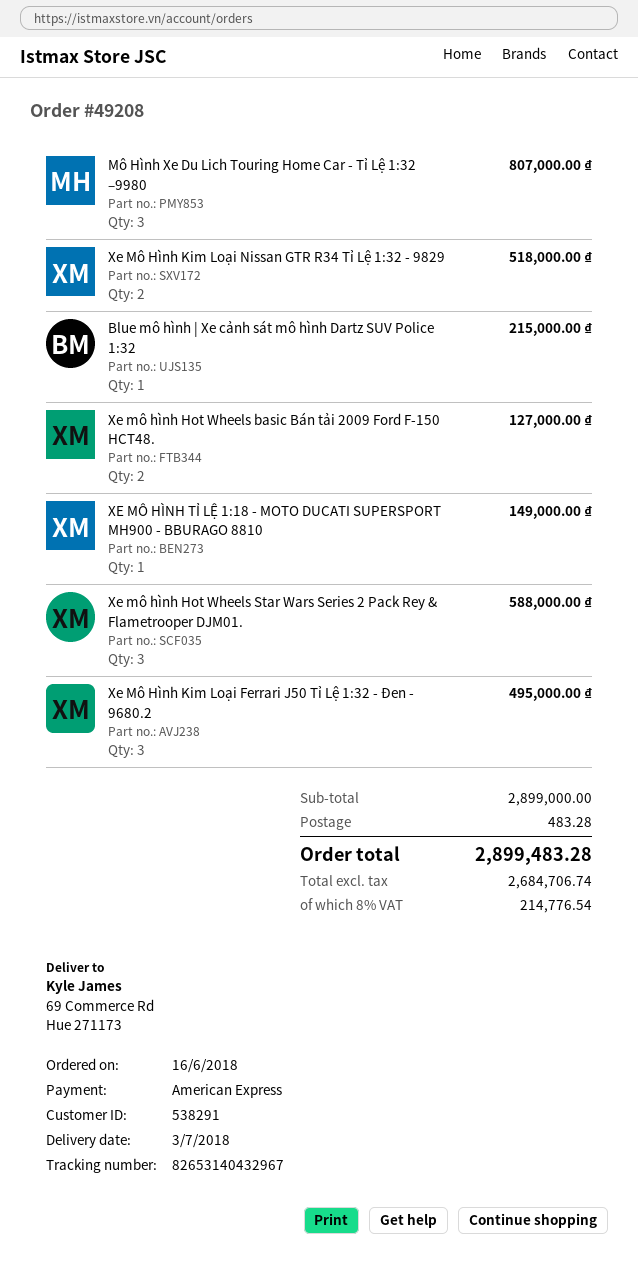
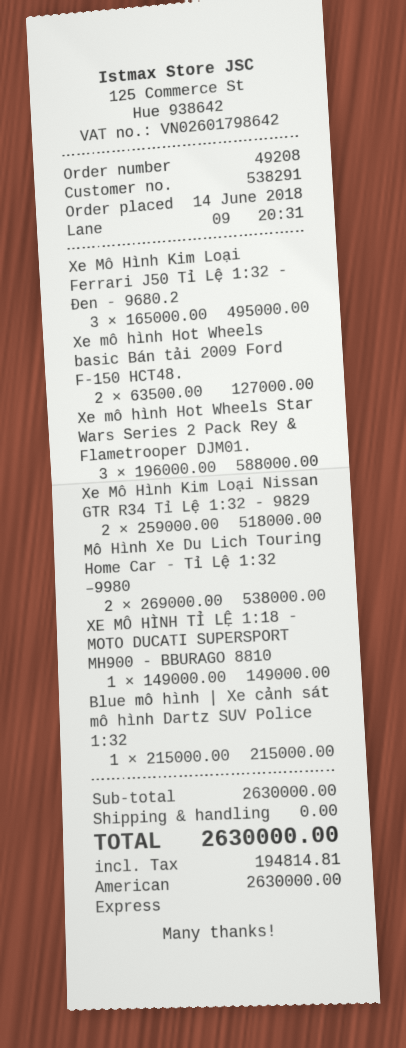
order date: 2018-06-16 -> 2018-06-14
Mô Hình Xe Du Lich Touring Home Car - Tỉ Lệ 1:32 –9980: 3 for 807000.00 -> 2 for 538000.00
subtotal: 2899000.00 -> 2630000.00
shipping: 483.28 -> 0.00
tax: 214776.54 -> 194814.81
total: 2899483.28 -> 2630000.00

